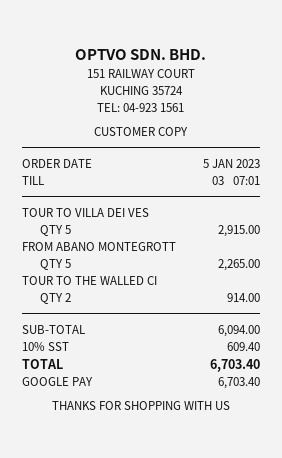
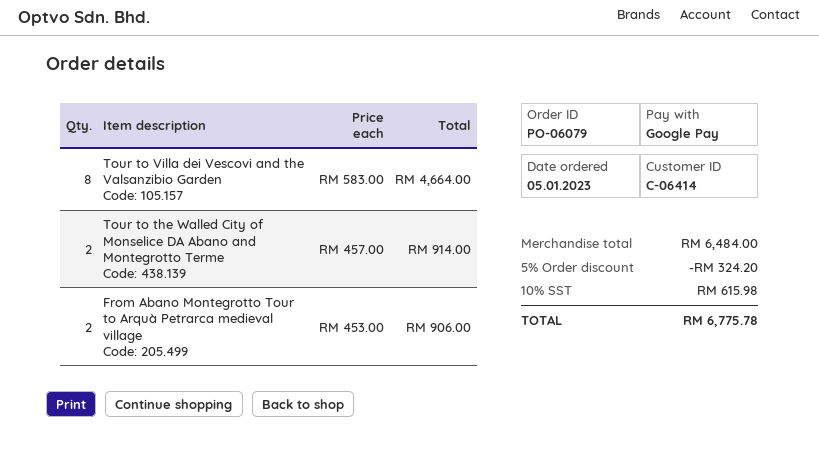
TOUR TO VILLA DEI VES: 5 for 2915.00 -> 8 for 4664.00
FROM ABANO MONTEGROTT: 5 for 2265.00 -> 2 for 906.00
subtotal: 6094.00 -> 6484.00
discount: none -> 5% = 324.20
tax: 10% = 609.40 -> 10% = 615.98
total: 6703.40 -> 6775.78

